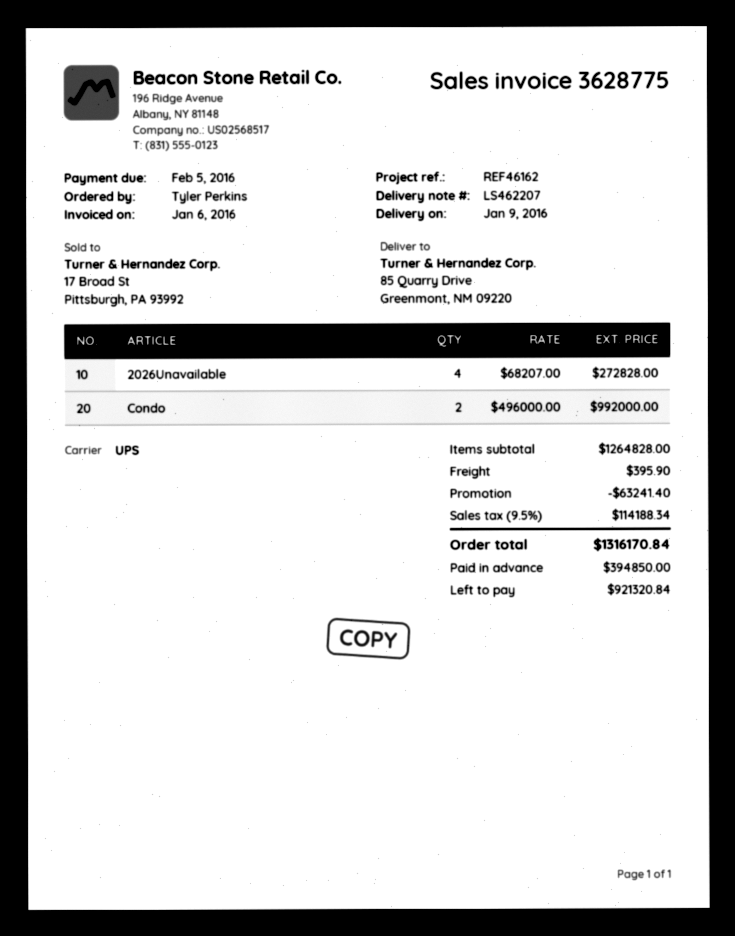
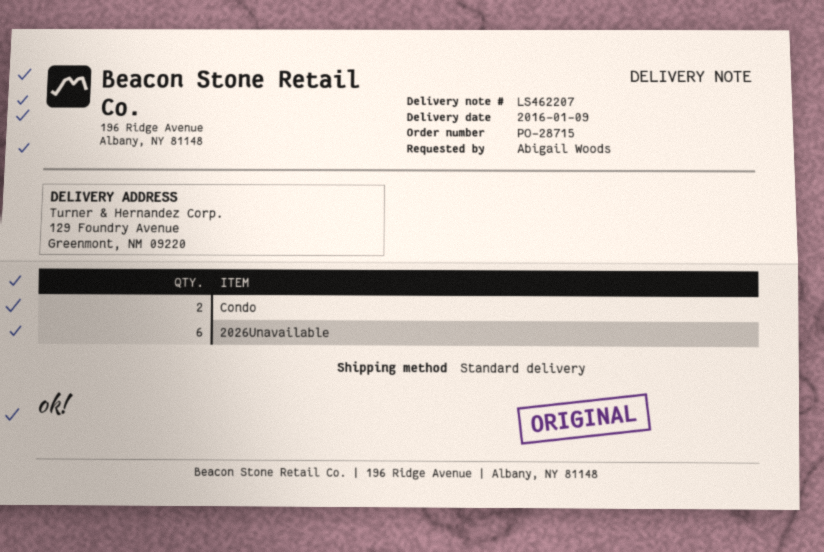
ordered by: Tyler Perkins -> Abigail Woods
shipping method: UPS -> standard
ship to: 85 Quarry Drive, Greenmont, NM 09220 -> 129 Foundry Avenue, Greenmont, NM 09220
2026Unavailable: 4 -> 6

